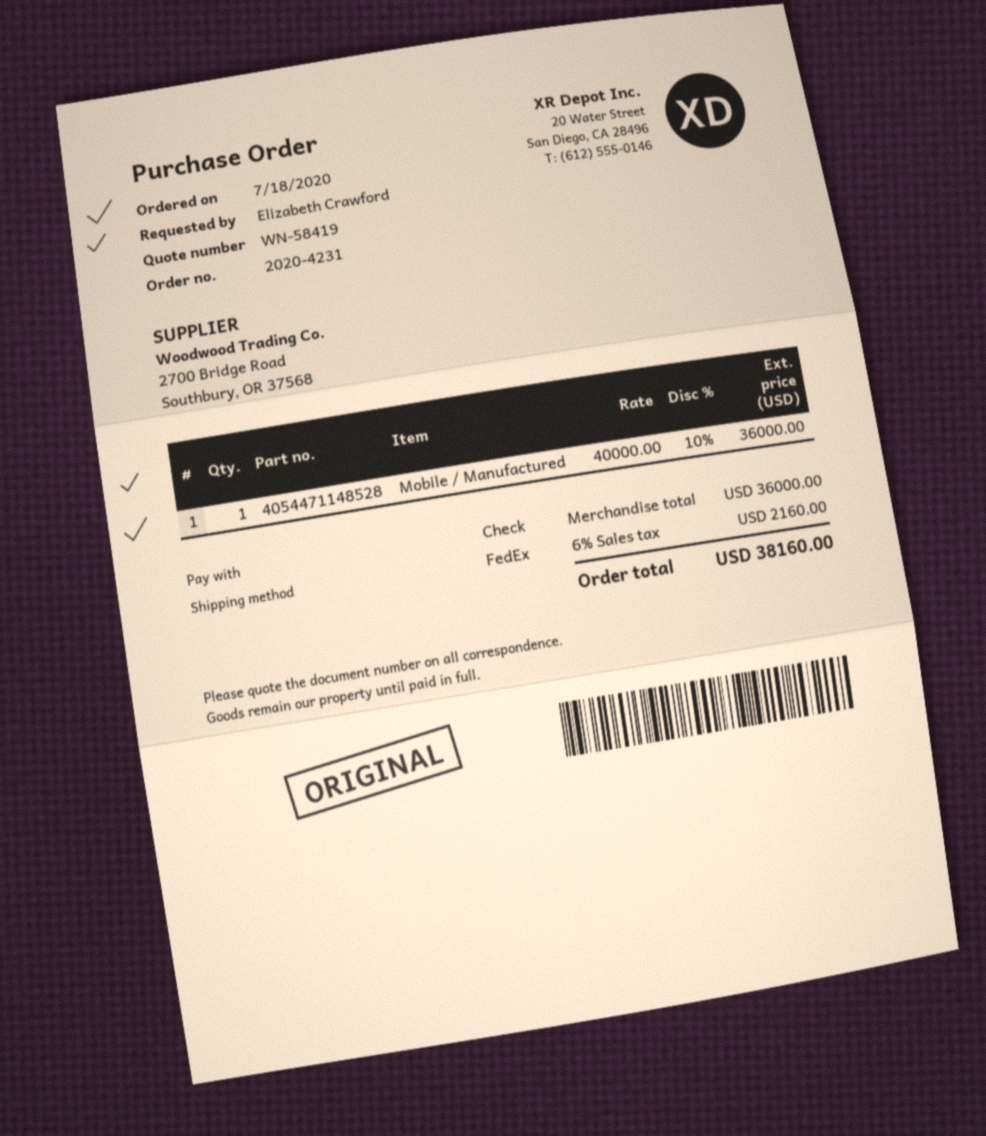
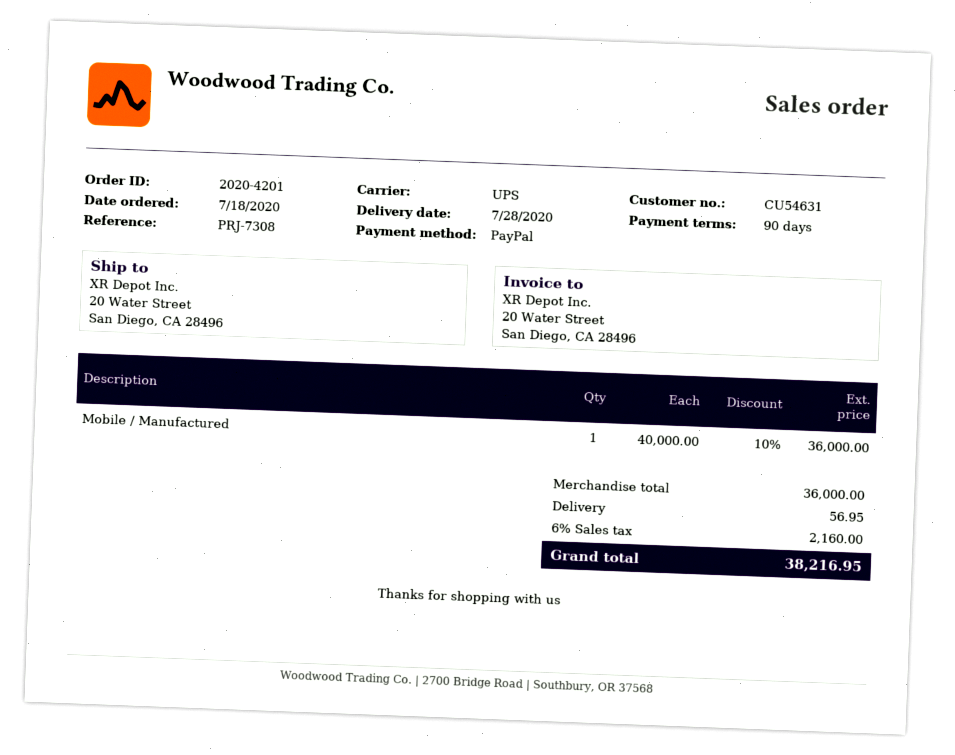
order number: 2020-4231 -> 2020-4201
payment method: cheque -> PayPal
shipping method: FedEx -> UPS
shipping: none -> 56.95
total: 38160.00 -> 38216.95

